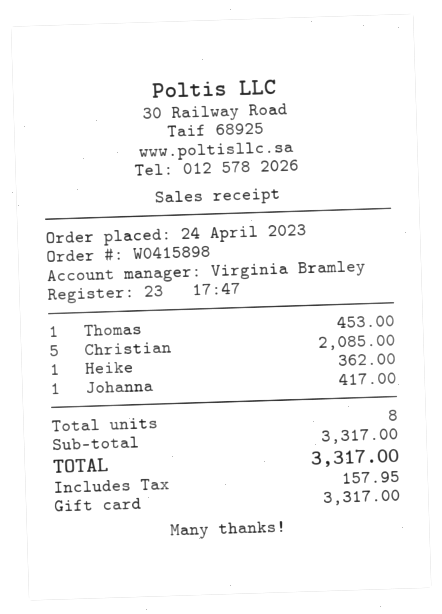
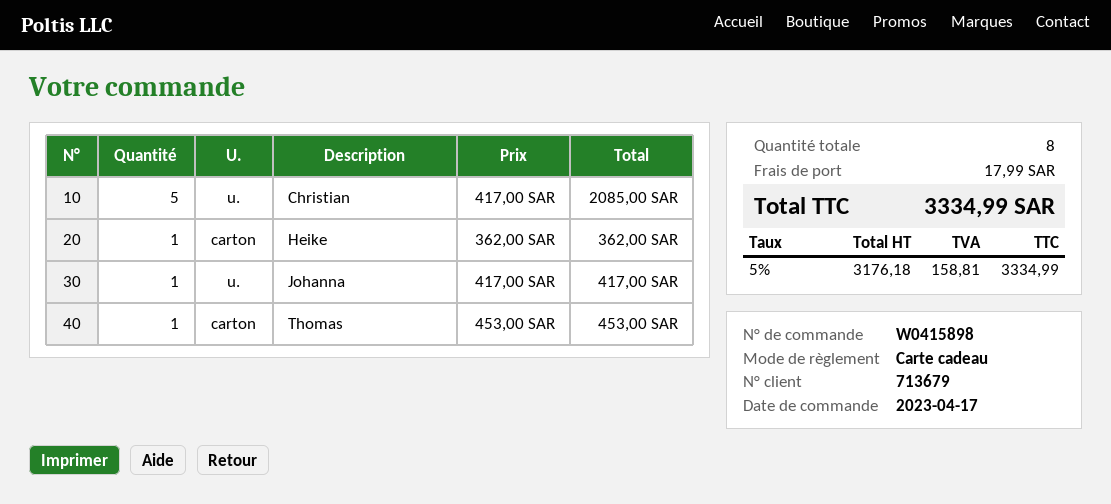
order date: 2023-04-24 -> 2023-04-17
shipping: none -> 17.99
tax: 157.95 -> 158.81
total: 3317.00 -> 3334.99

